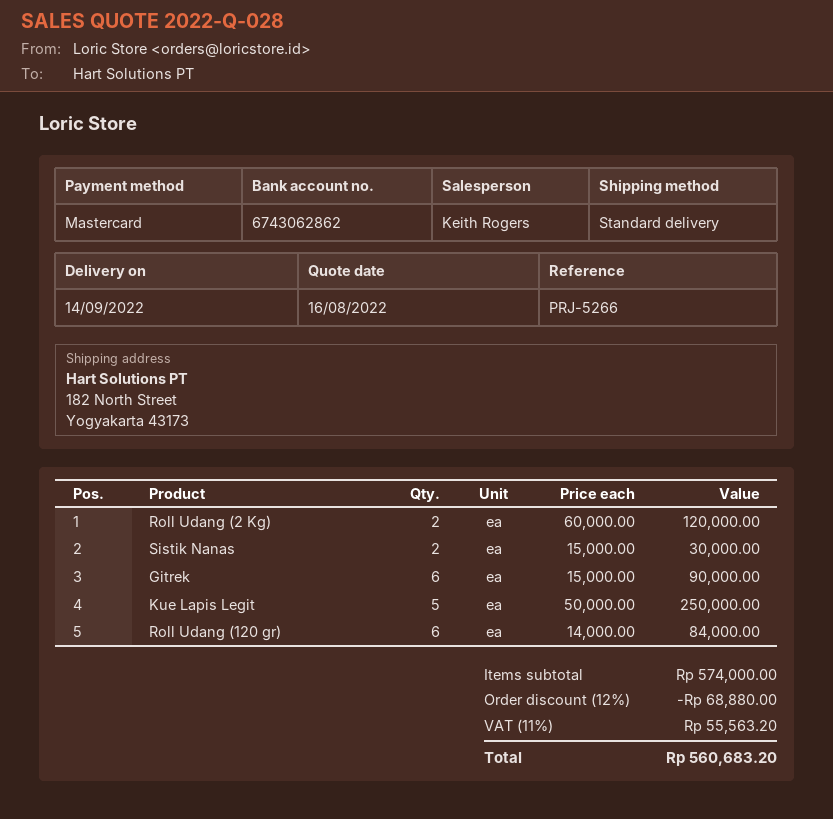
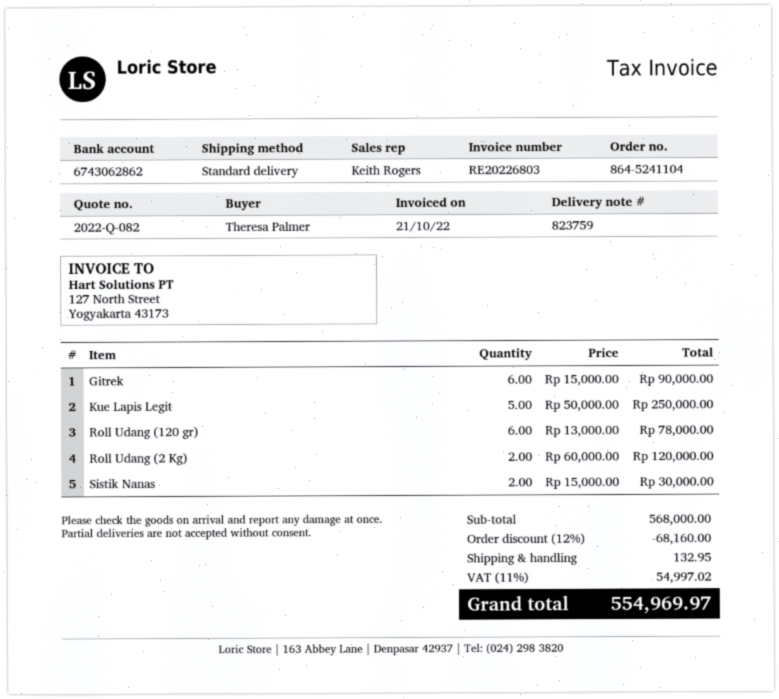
quote number: 2022-Q-028 -> 2022-Q-082
Roll Udang (120 gr): 6 x 14000.00 = 84000.00 -> 6 x 13000.00 = 78000.00
subtotal: 574000.00 -> 568000.00
discount: 12% = 68880.00 -> 12% = 68160.00
shipping: none -> 132.95
tax: 11% = 55563.20 -> 11% = 54997.02
total: 560683.20 -> 554969.97

